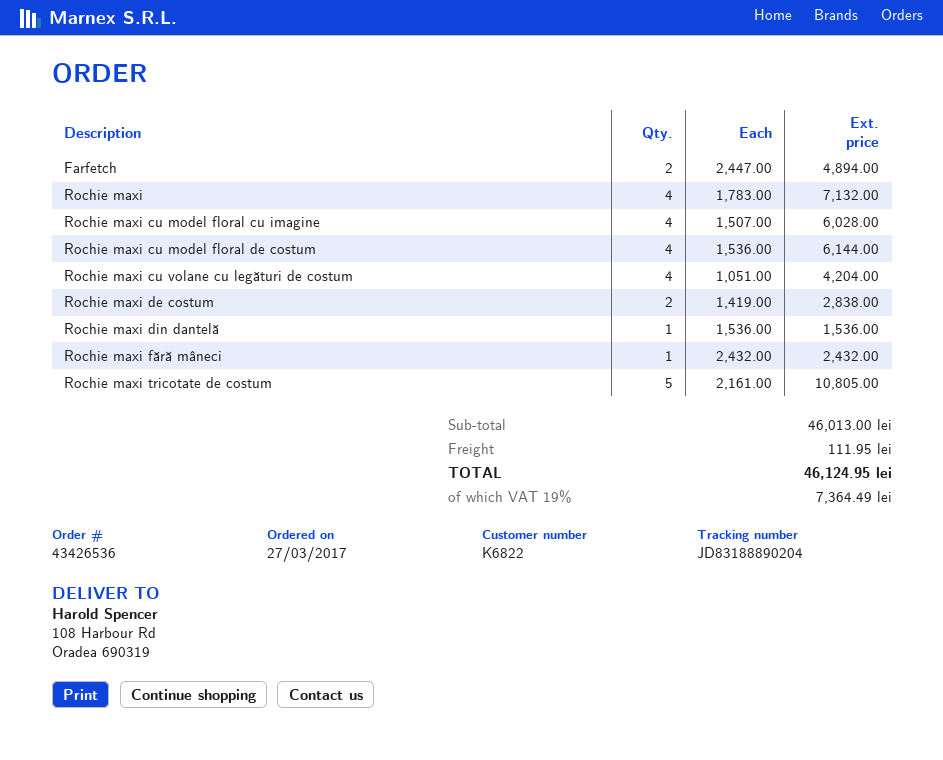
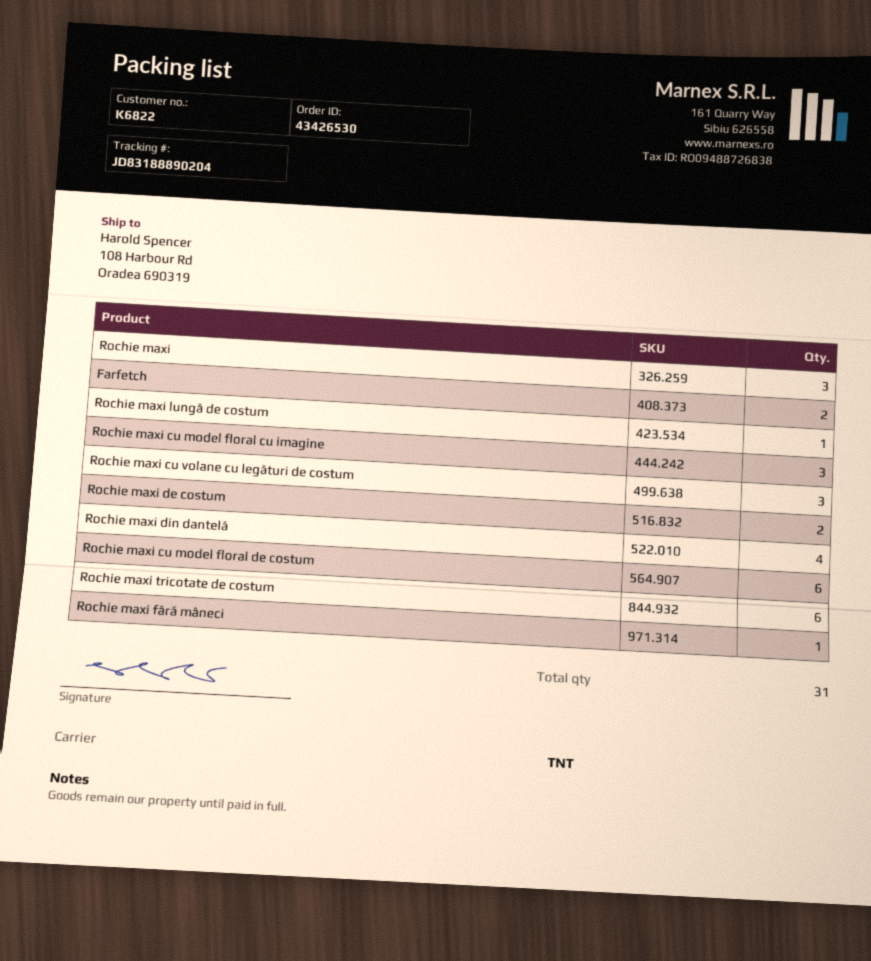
order number: 43426536 -> 43426530
Rochie maxi: 4 -> 3
Rochie maxi cu model floral cu imagine: 4 -> 3
Rochie maxi cu model floral de costum: 4 -> 6
Rochie maxi cu volane cu legături de costum: 4 -> 3
Rochie maxi din dantelă: 1 -> 4
Rochie maxi tricotate de costum: 5 -> 6
Rochie maxi lungă de costum: none -> 1

